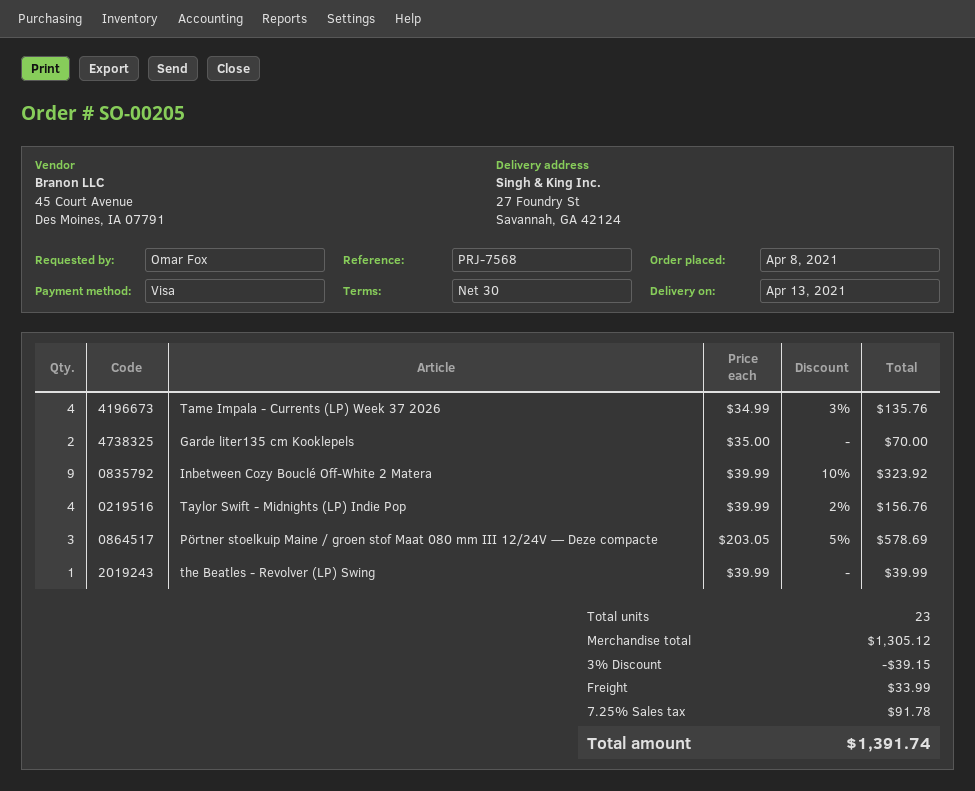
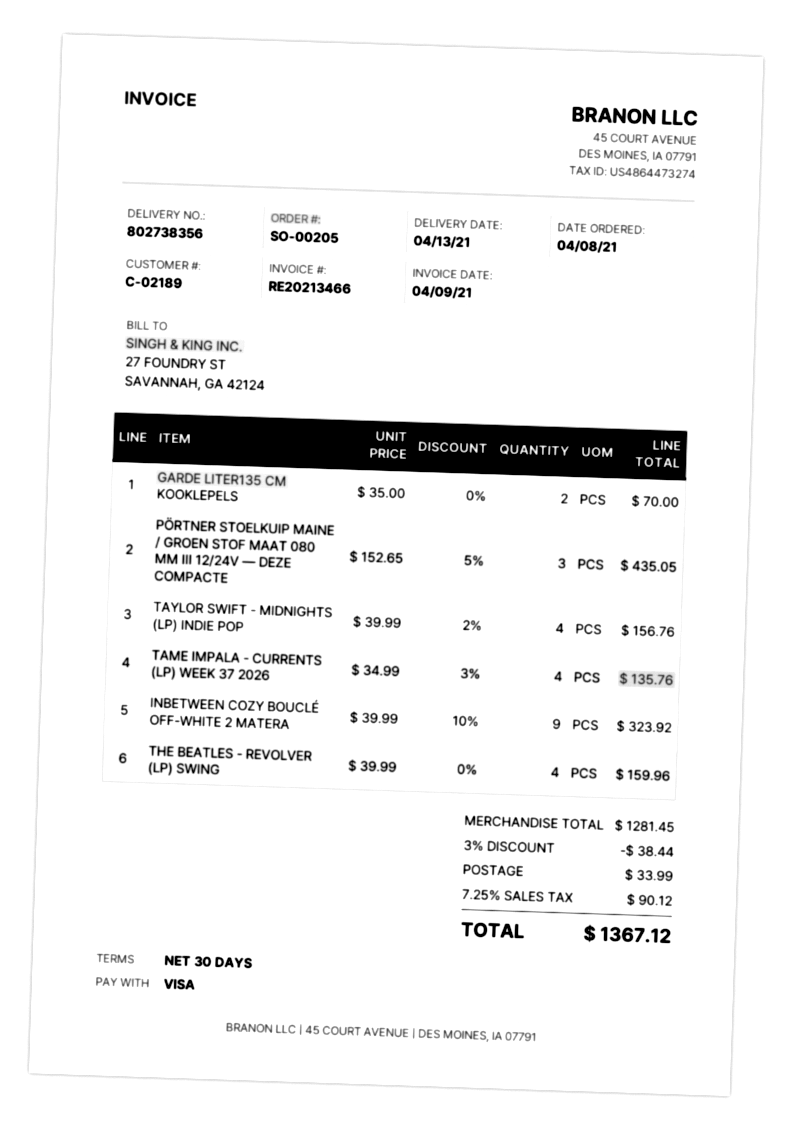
Pörtner stoelkuip Maine / groen stof Maat 080 mm III 12/24V — Deze compacte: 3 x 203.05 - 5% = 578.69 -> 3 x 152.65 - 5% = 435.05
the Beatles - Revolver (LP) Swing: 1 x 39.99 = 39.99 -> 4 x 39.99 = 159.96
subtotal: 1305.12 -> 1281.45
discount: 3% = 39.15 -> 3% = 38.44
tax: 7.25% = 91.78 -> 7.25% = 90.12
total: 1391.74 -> 1367.12

